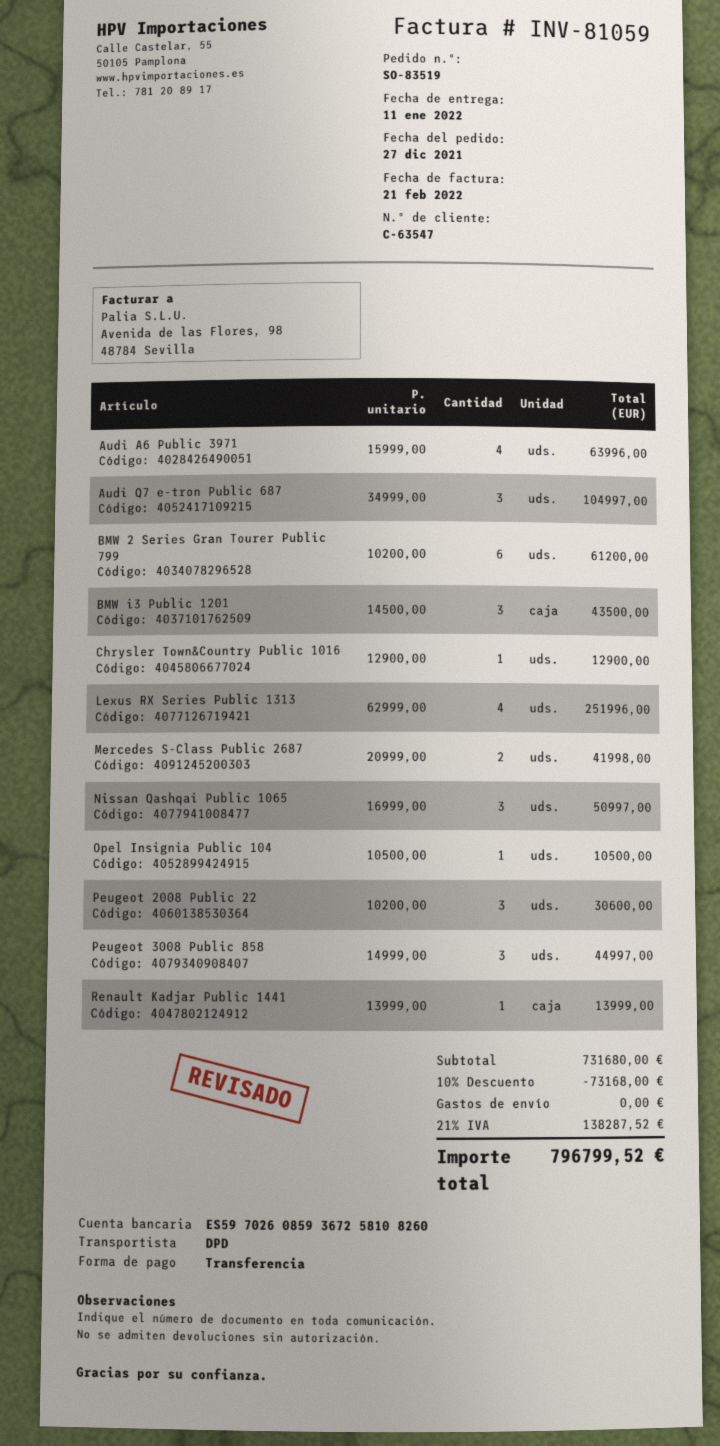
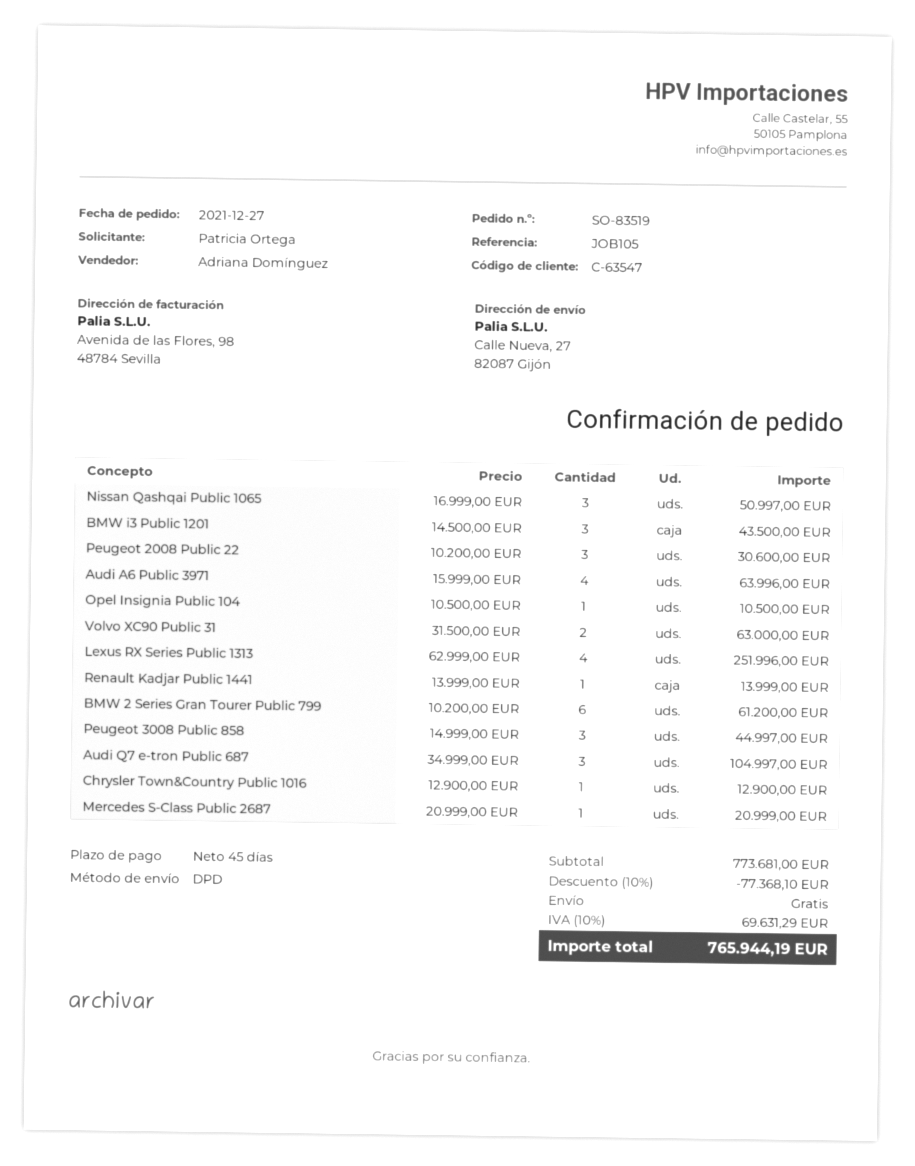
Mercedes S-Class Public 2687: 2 x 20999.00 = 41998.00 -> 1 x 20999.00 = 20999.00
Volvo XC90 Public 31: none -> 2 x 31500.00 = 63000.00
subtotal: 731680.00 -> 773681.00
discount: 10% = 73168.00 -> 10% = 77368.10
tax: 21% = 138287.52 -> 10% = 69631.29
total: 796799.52 -> 765944.19

